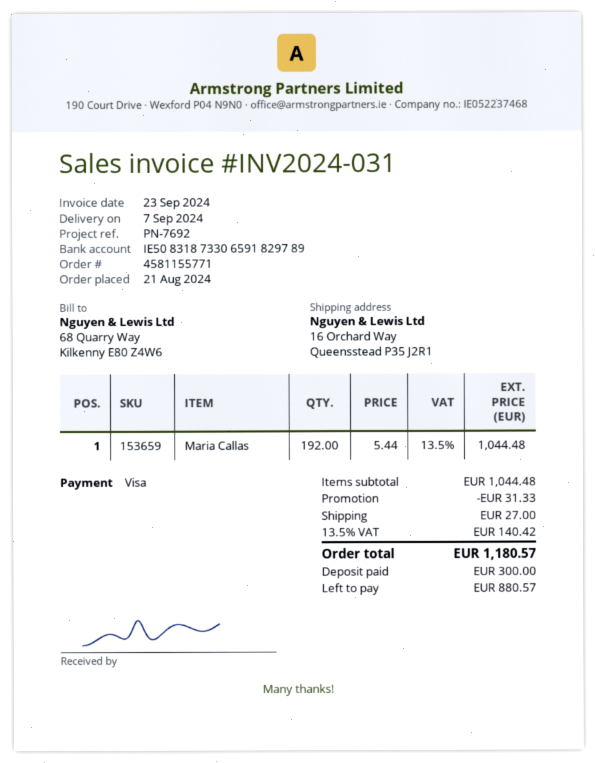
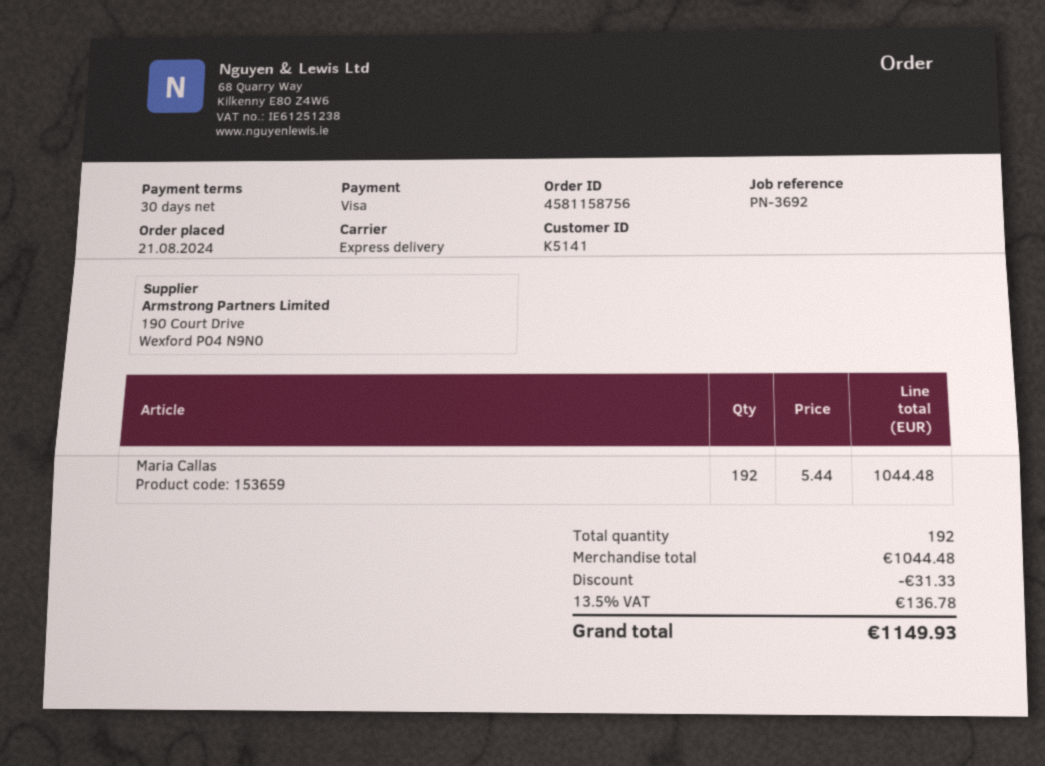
order number: 4581155771 -> 4581158756
reference: PN-7692 -> PN-3692
shipping: 27.00 -> none
tax: 13.5% = 140.42 -> 13.5% = 136.78
total: 1180.57 -> 1149.93

